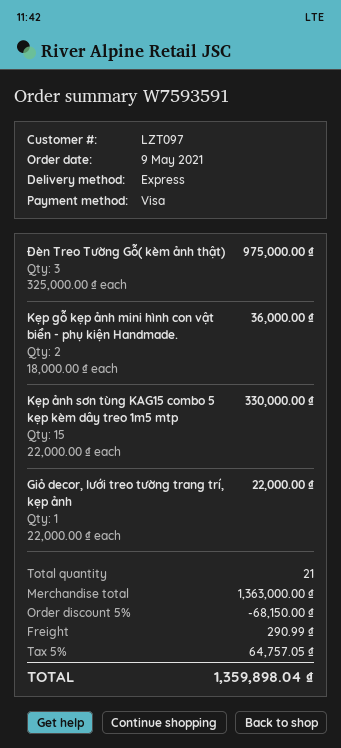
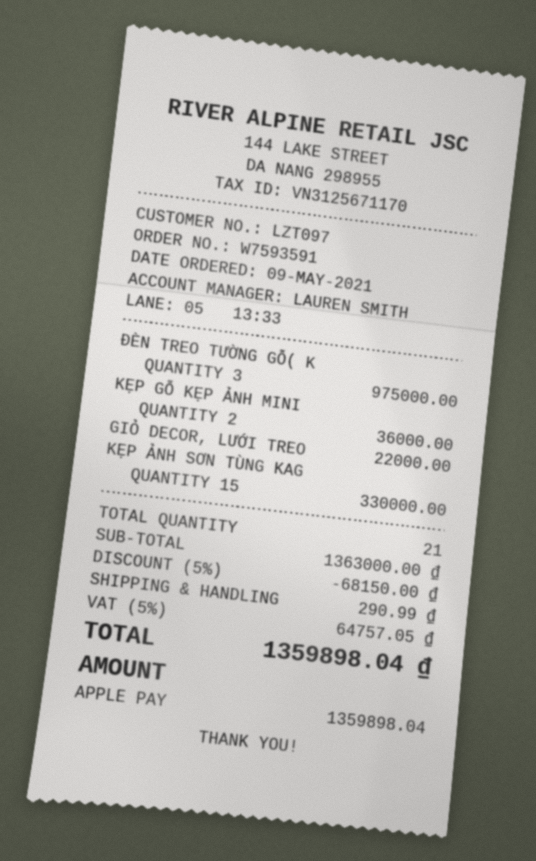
payment method: Visa -> Apple Pay

